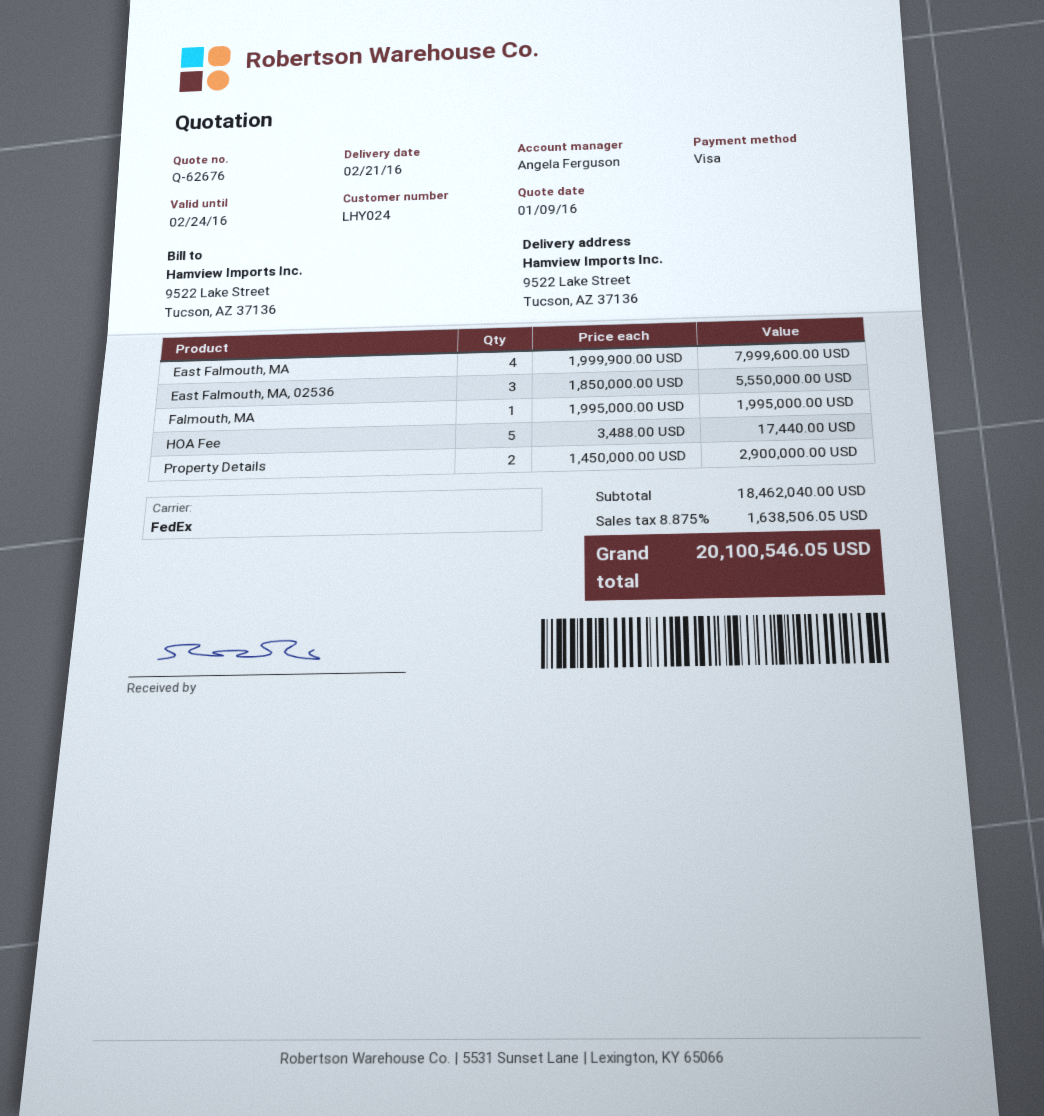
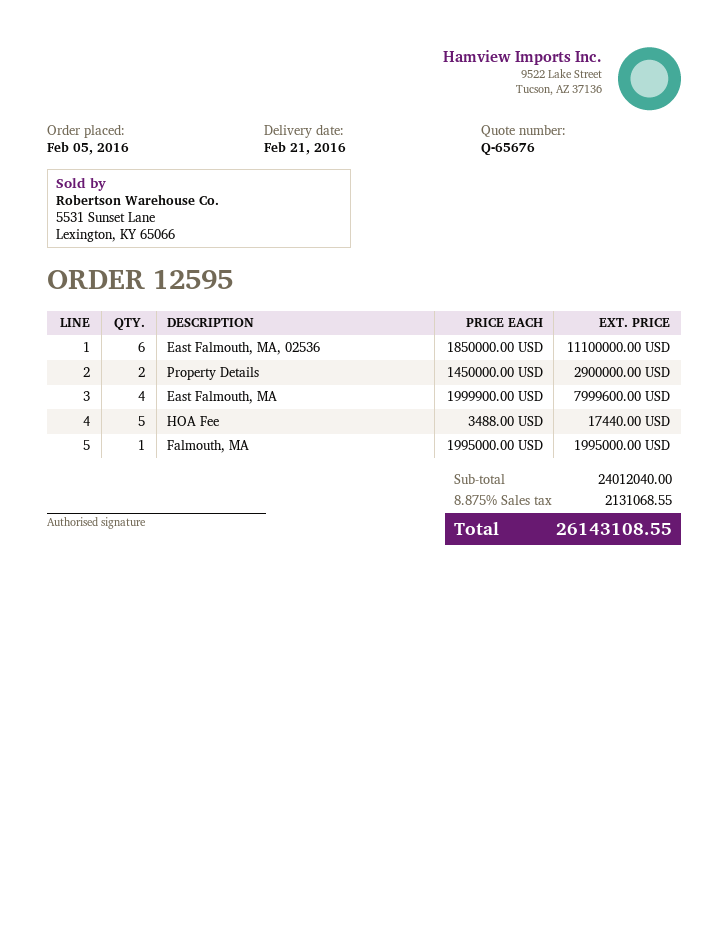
quote number: Q-62676 -> Q-65676
East Falmouth, MA, 02536: 3 x 1850000.00 = 5550000.00 -> 6 x 1850000.00 = 11100000.00
subtotal: 18462040.00 -> 24012040.00
tax: 8.875% = 1638506.05 -> 8.875% = 2131068.55
total: 20100546.05 -> 26143108.55

